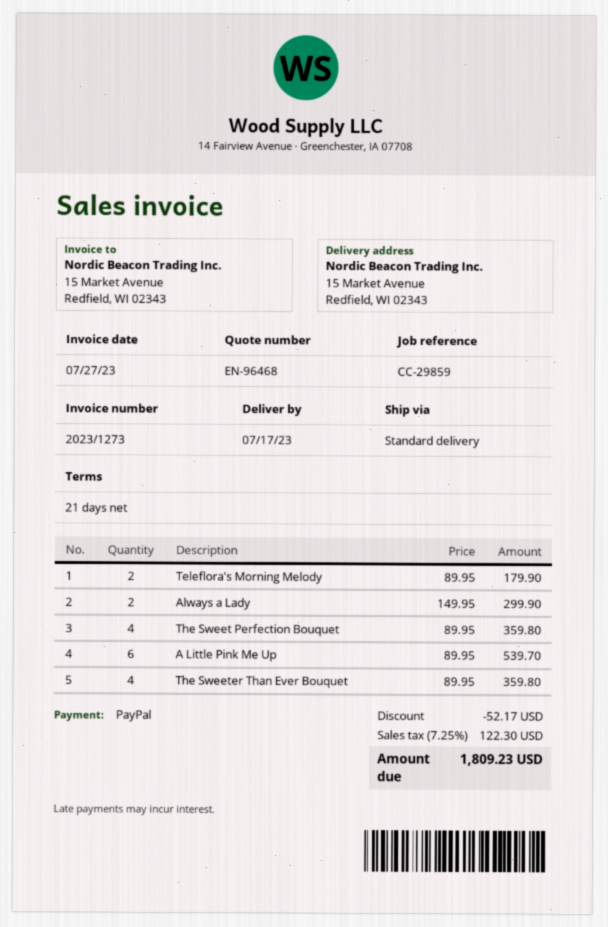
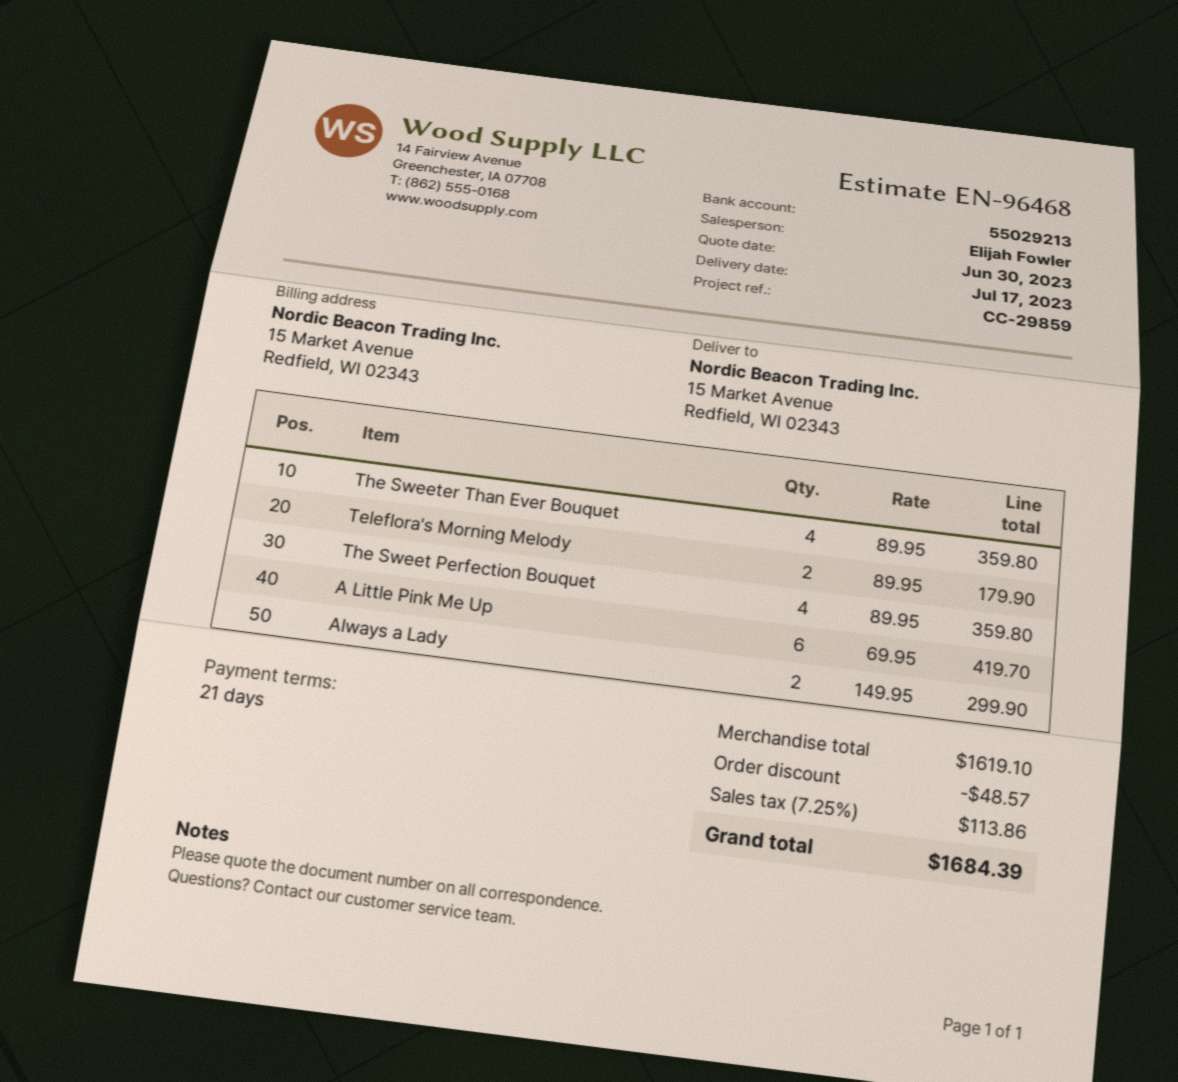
A Little Pink Me Up: 6 x 89.95 = 539.70 -> 6 x 69.95 = 419.70
discount: 52.17 -> 48.57
tax: 7.25% = 122.30 -> 7.25% = 113.86
total: 1809.23 -> 1684.39

